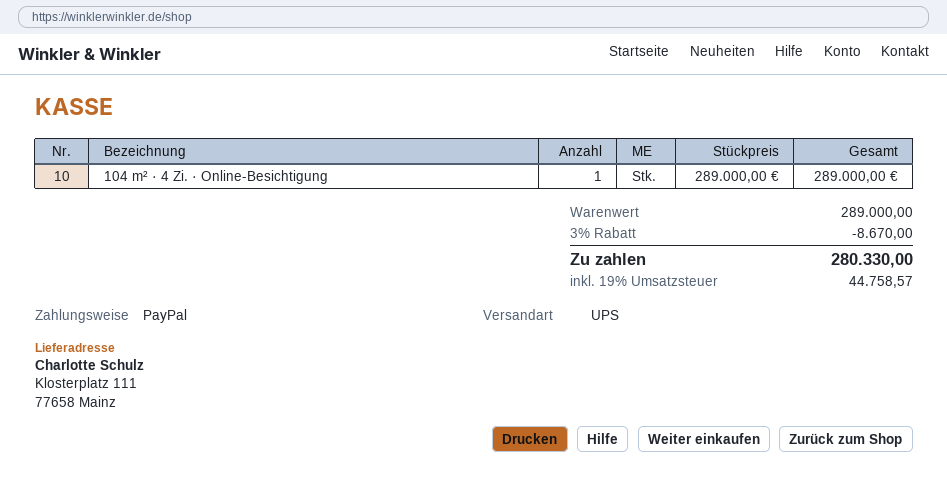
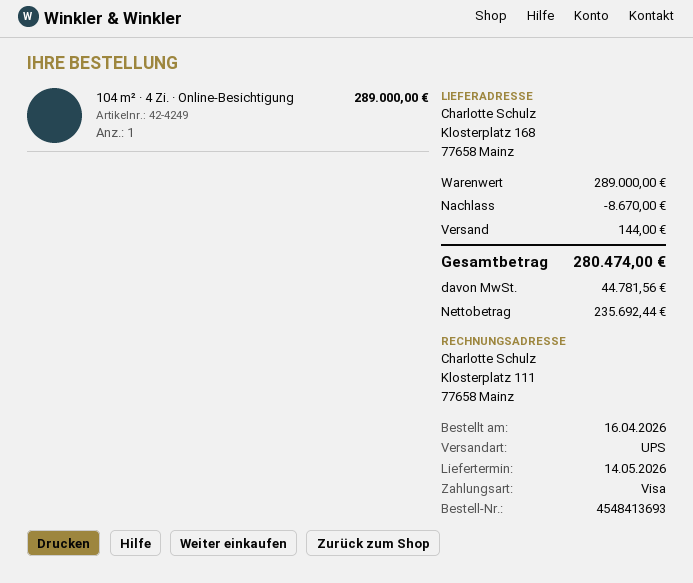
payment method: PayPal -> Visa
ship to: Klosterplatz 111, 77658 Mainz -> Klosterplatz 168, 77658 Mainz
shipping: none -> 144.00
tax: 44758.57 -> 44781.56
total: 280330.00 -> 280474.00

